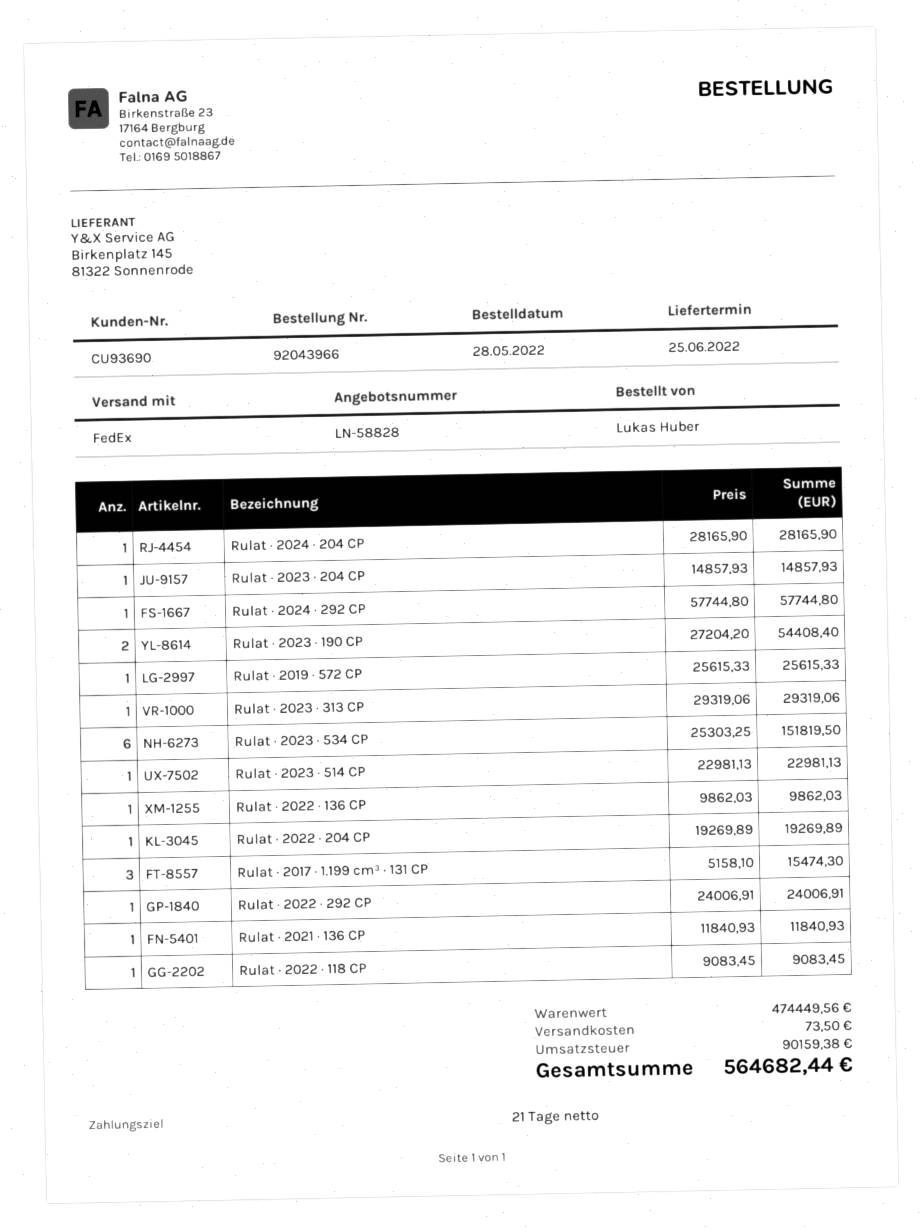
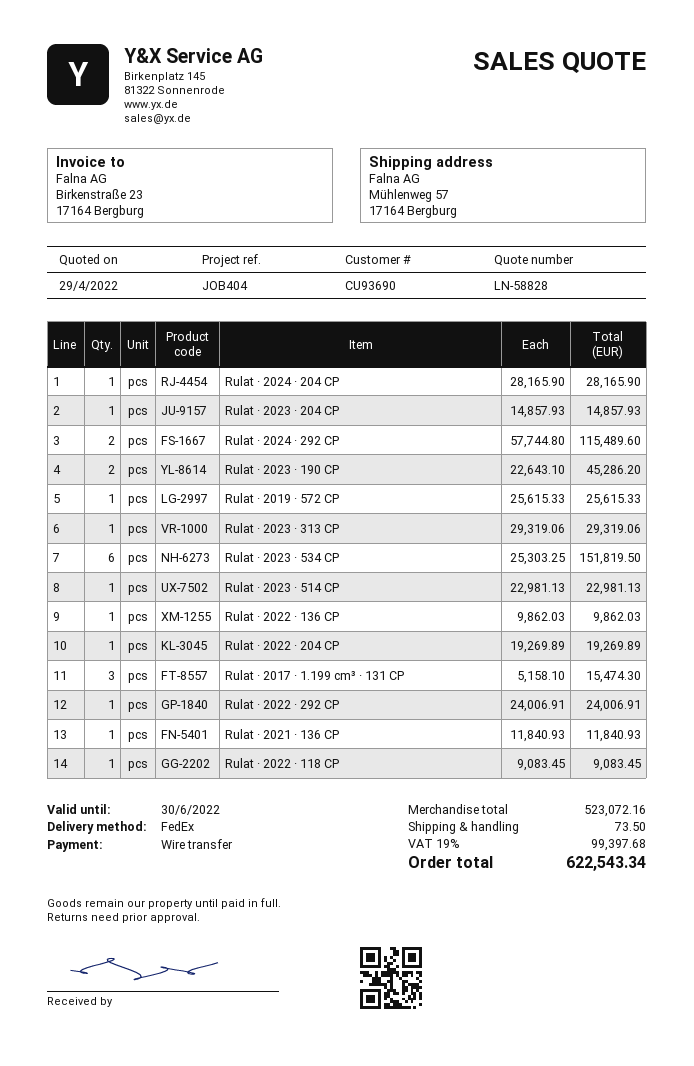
Rulat · 2024 · 292 CP: 1 x 57744.80 = 57744.80 -> 2 x 57744.80 = 115489.60
Rulat · 2023 · 190 CP: 2 x 27204.20 = 54408.40 -> 2 x 22643.10 = 45286.20
subtotal: 474449.56 -> 523072.16
tax: 90159.38 -> 99397.68
total: 564682.44 -> 622543.34

